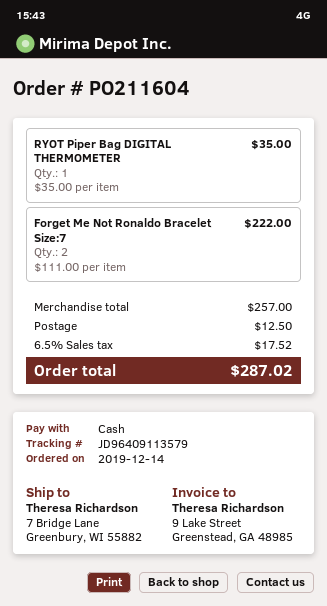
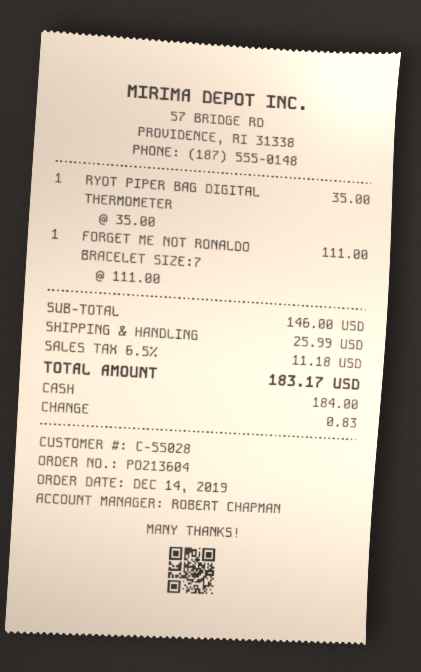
order number: PO211604 -> PO213604
Forget Me Not Ronaldo Bracelet Size:7: 2 x 111.00 = 222.00 -> 1 x 111.00 = 111.00
subtotal: 257.00 -> 146.00
shipping: 12.50 -> 25.99
tax: 6.5% = 17.52 -> 6.5% = 11.18
total: 287.02 -> 183.17

